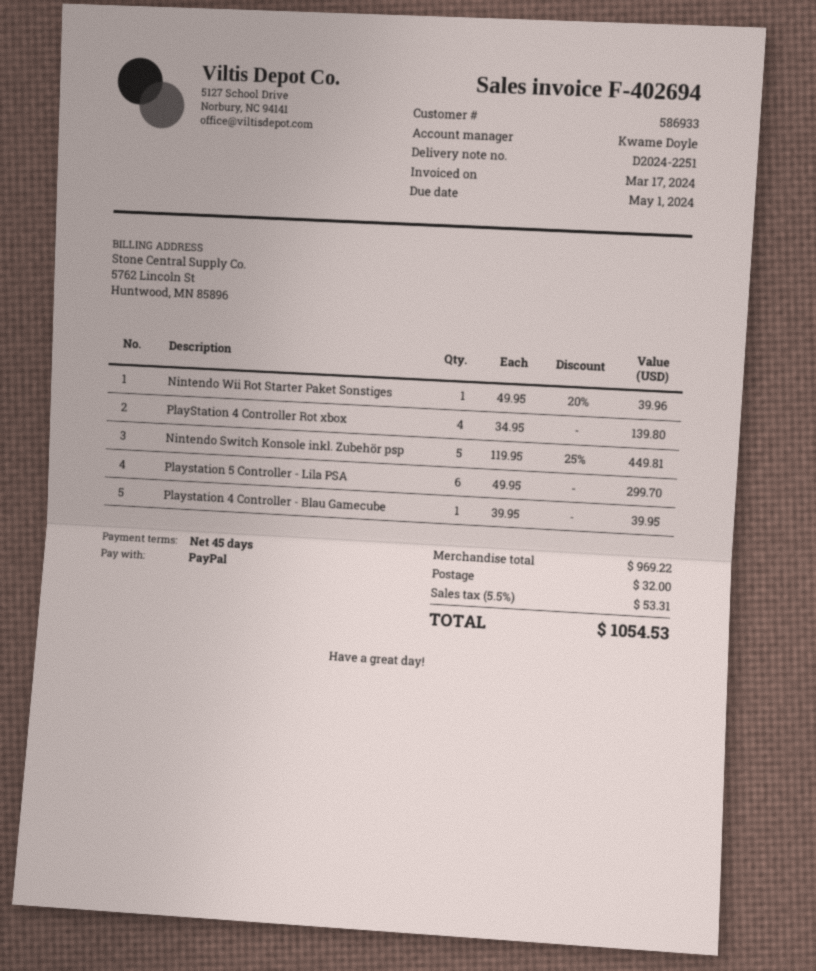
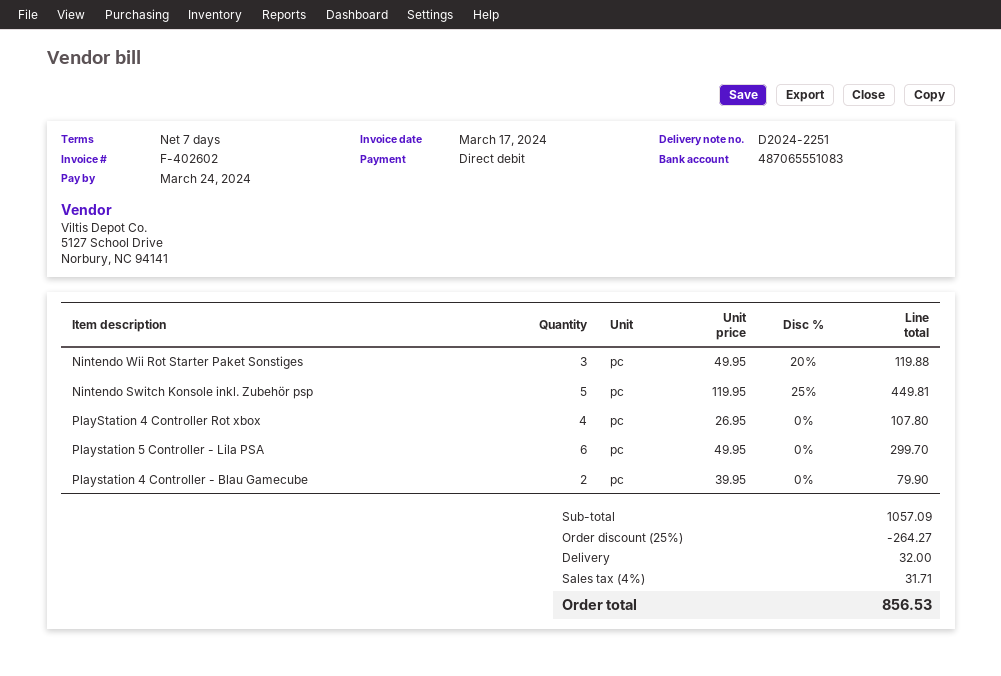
invoice number: F-402694 -> F-402602
payment terms: 45 days -> 7 days
due date: 2024-05-01 -> 2024-03-24
payment method: PayPal -> direct debit
Nintendo Wii Rot Starter Paket Sonstiges: 1 x 49.95 - 20% = 39.96 -> 3 x 49.95 - 20% = 119.88
PlayStation 4 Controller Rot xbox: 4 x 34.95 = 139.80 -> 4 x 26.95 = 107.80
Playstation 4 Controller - Blau Gamecube: 1 x 39.95 = 39.95 -> 2 x 39.95 = 79.90
subtotal: 969.22 -> 1057.09
discount: none -> 25% = 264.27
tax: 5.5% = 53.31 -> 4% = 31.71
total: 1054.53 -> 856.53

